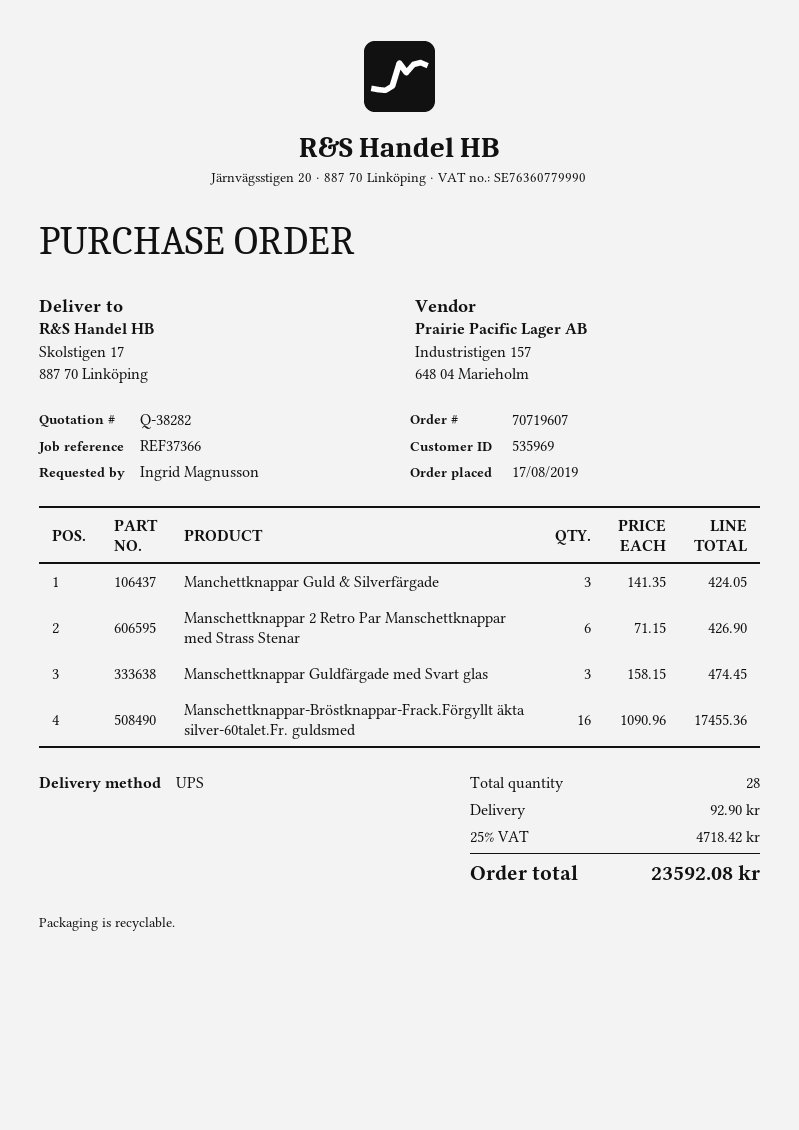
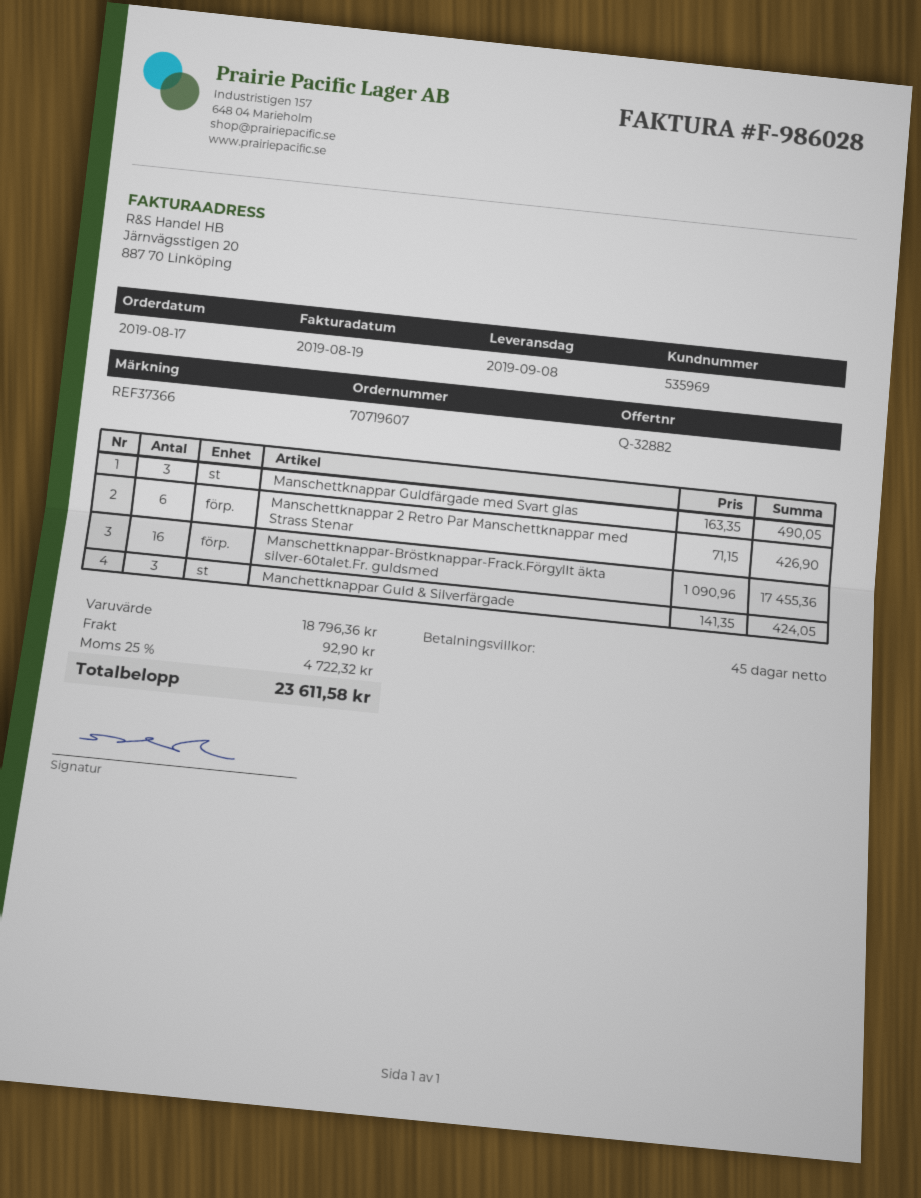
quote number: Q-38282 -> Q-32882
Manschettknappar Guldfärgade med Svart glas: 3 x 158.15 = 474.45 -> 3 x 163.35 = 490.05
tax: 25% = 4718.42 -> 25% = 4722.32
total: 23592.08 -> 23611.58

